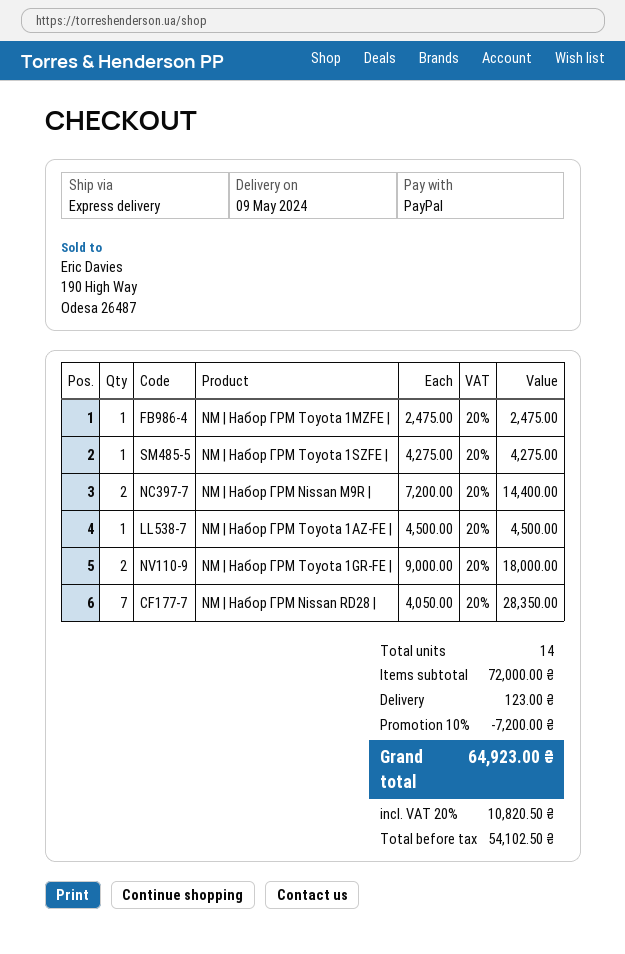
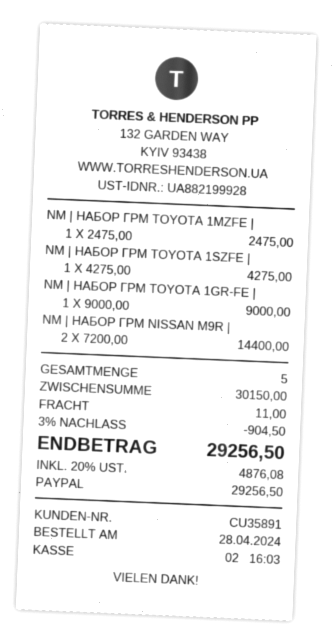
NM | Набор ГРМ Toyota 1AZ-FE |: 1 x 4500.00 = 4500.00 -> none
NM | Набор ГРМ Toyota 1GR-FE |: 2 x 9000.00 = 18000.00 -> 1 x 9000.00 = 9000.00
NM | Набор ГРМ Nissan RD28 |: 7 x 4050.00 = 28350.00 -> none
total quantity: 14 -> 5
subtotal: 72000.00 -> 30150.00
discount: 10% = 7200.00 -> 3% = 904.50
shipping: 123.00 -> 11.00
tax: 20% = 10820.50 -> 20% = 4876.08
total: 64923.00 -> 29256.50

